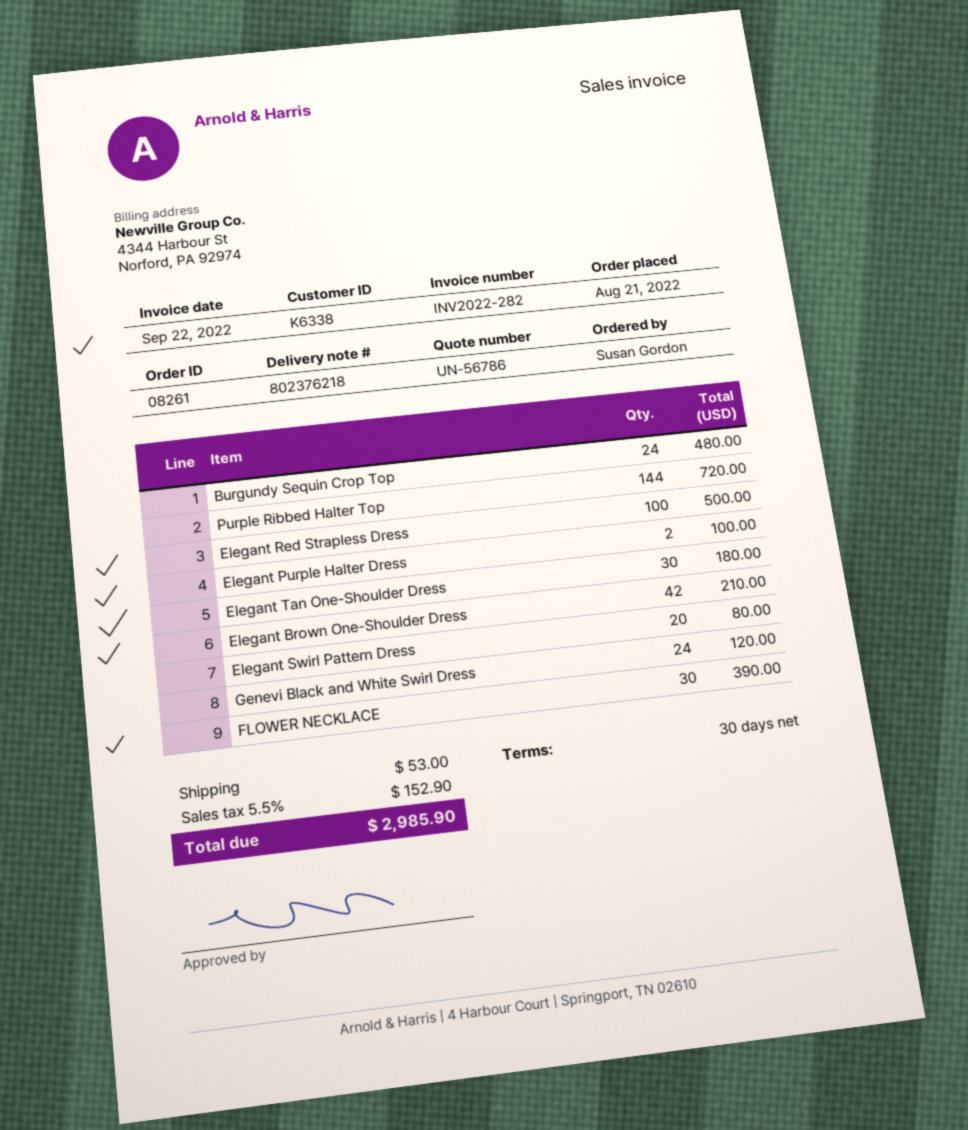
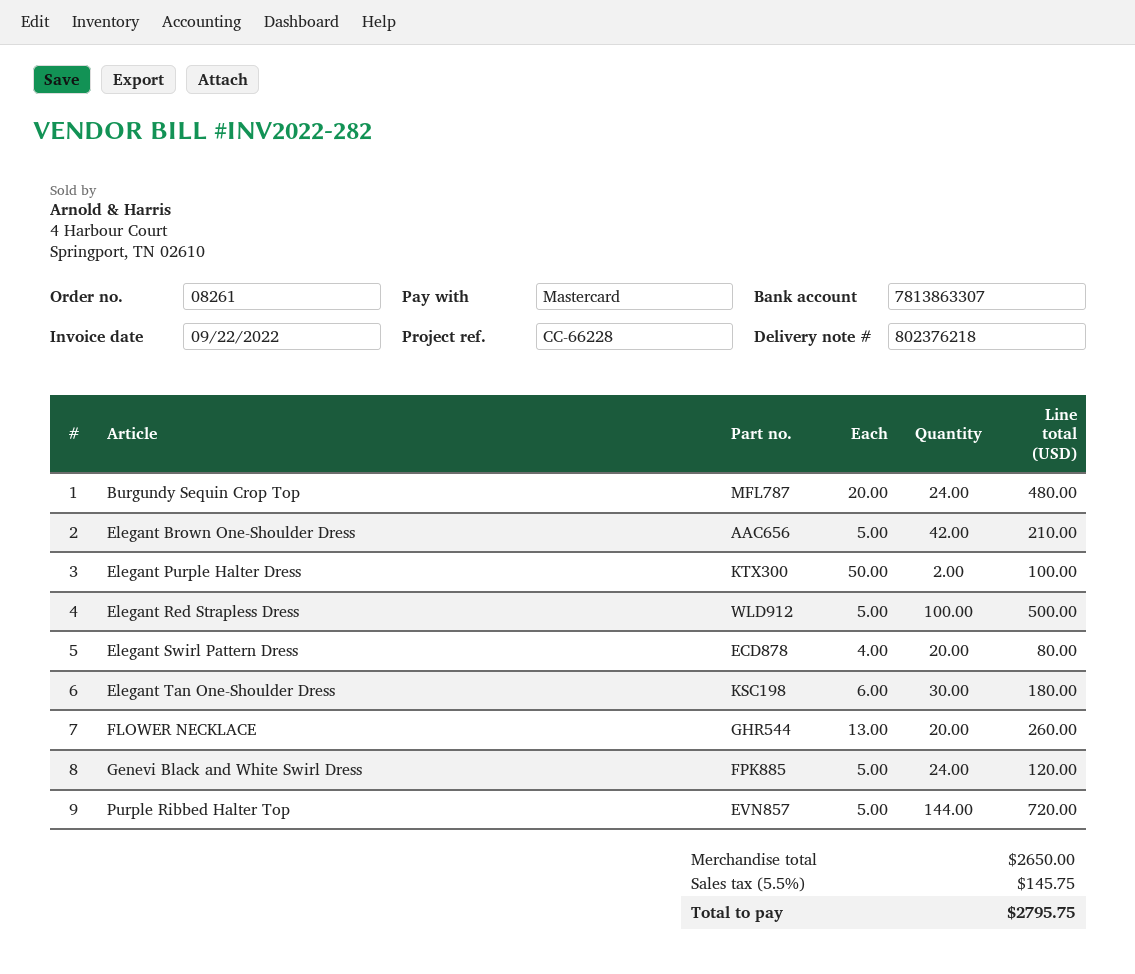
FLOWER NECKLACE: 30 for 390.00 -> 20 for 260.00
shipping: 53.00 -> none
tax: 5.5% = 152.90 -> 5.5% = 145.75
total: 2985.90 -> 2795.75

